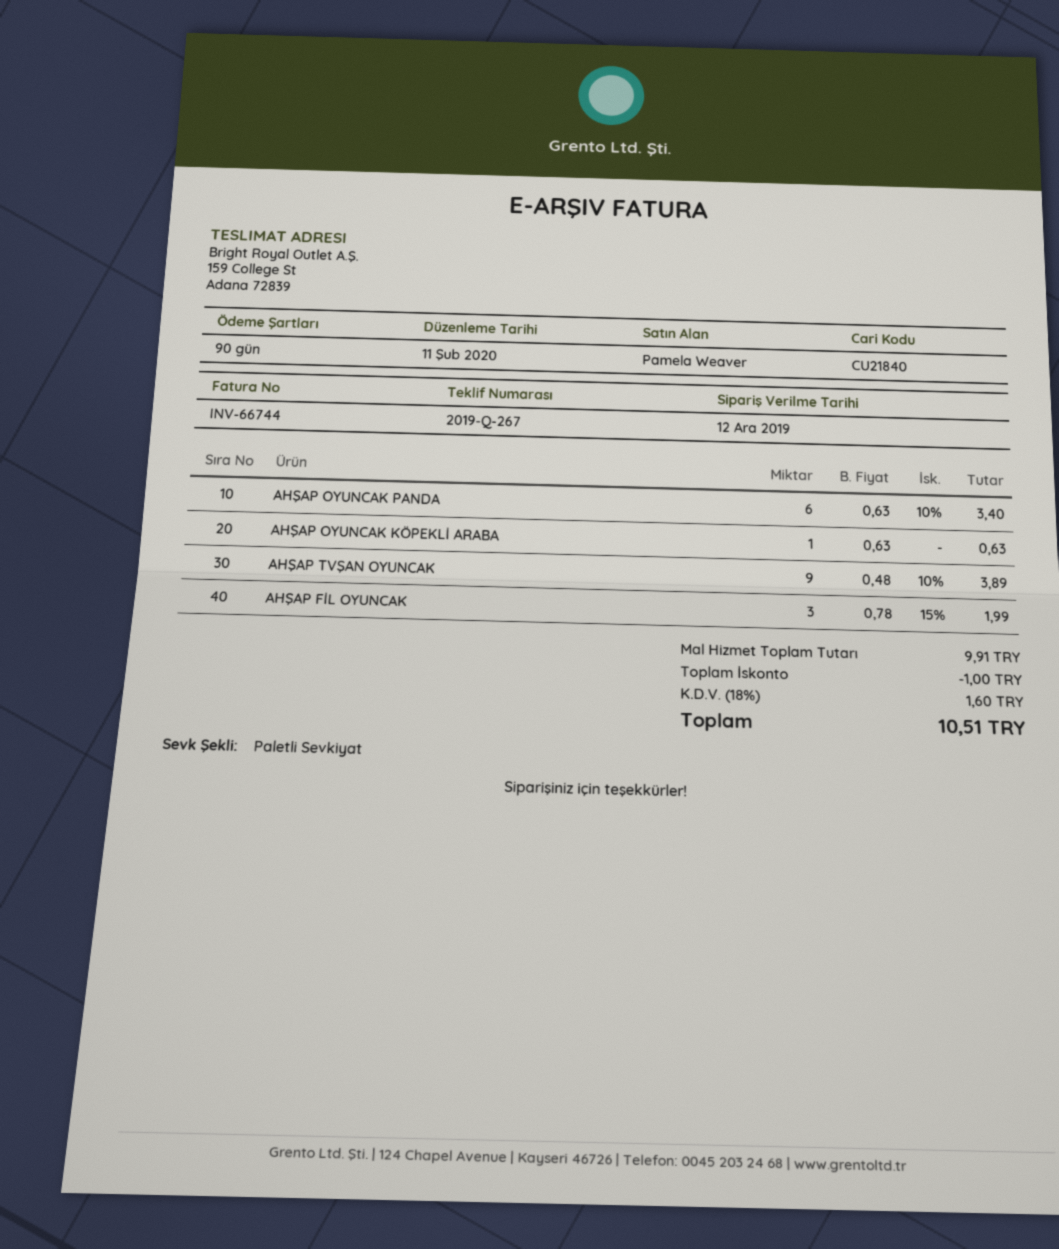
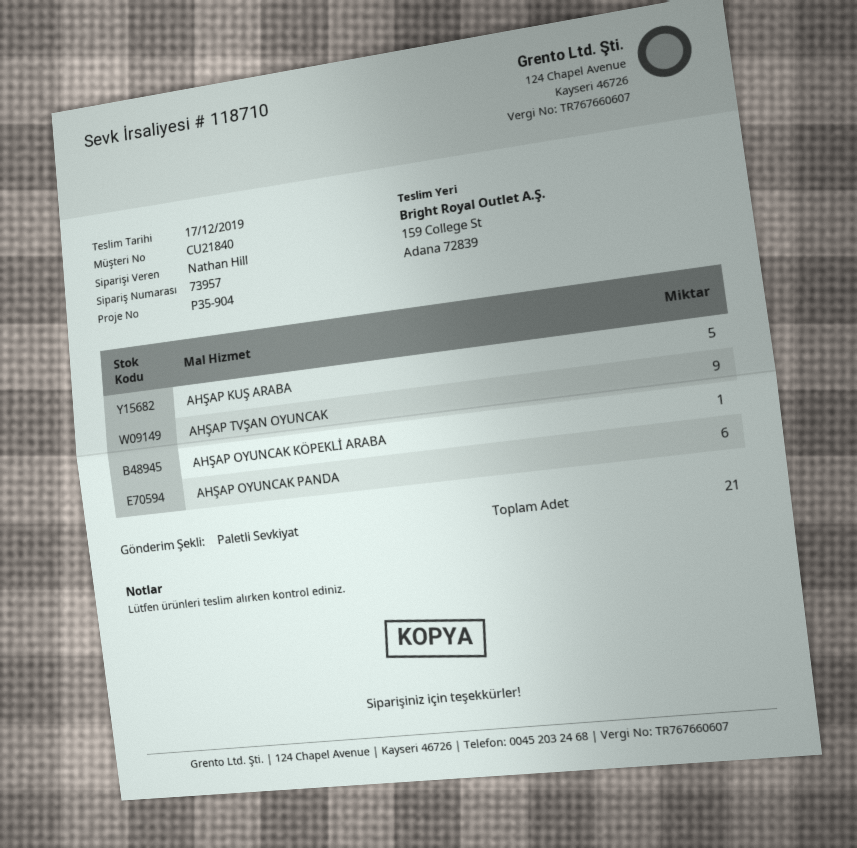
ordered by: Pamela Weaver -> Nathan Hill
AHŞAP FİL OYUNCAK: 3 -> none
AHŞAP KUŞ ARABA: none -> 5

